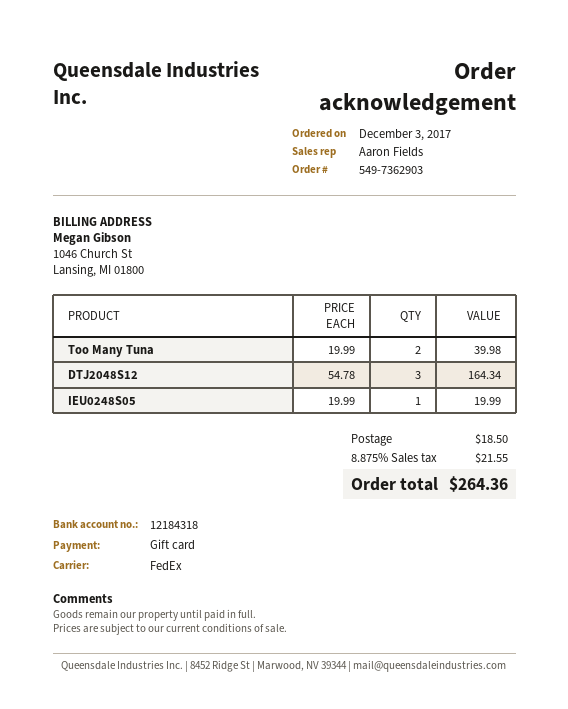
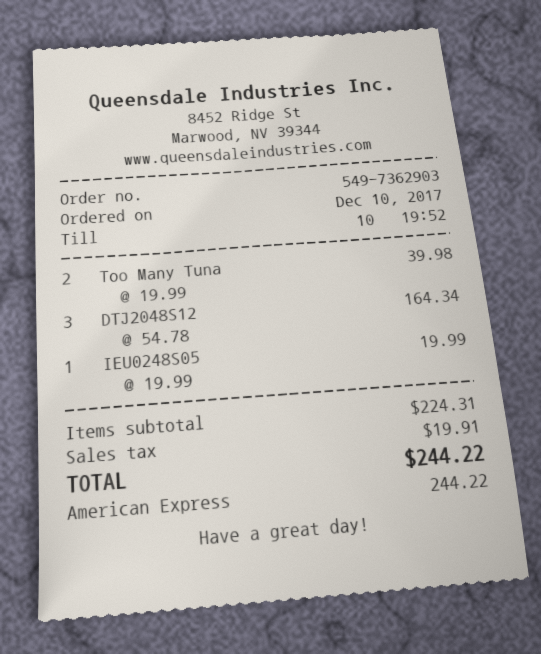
order date: 2017-12-03 -> 2017-12-10
payment method: gift card -> American Express
shipping: 18.50 -> none
tax: 21.55 -> 19.91
total: 264.36 -> 244.22

